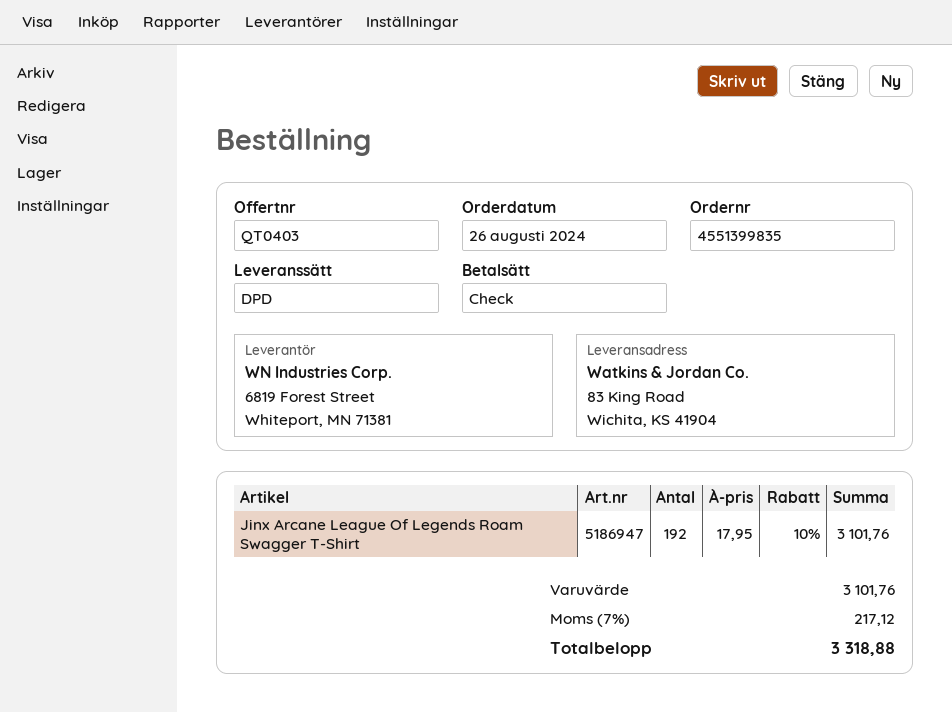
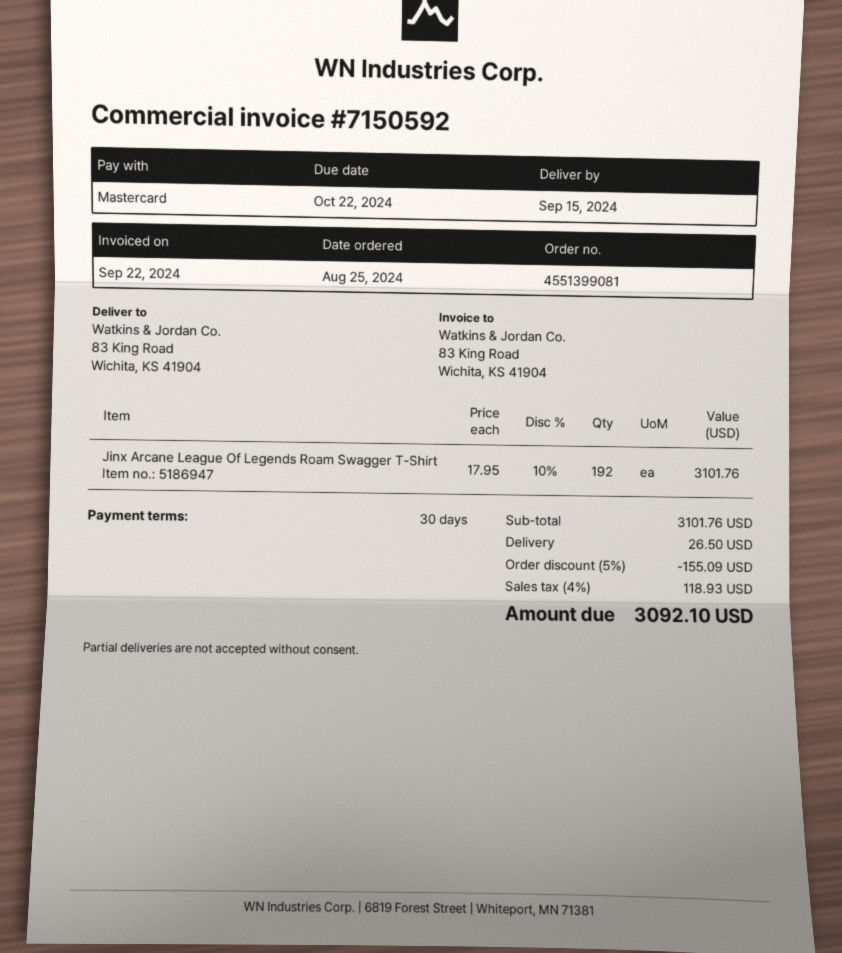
order number: 4551399835 -> 4551399081
order date: 2024-08-26 -> 2024-08-25
payment method: cheque -> Mastercard
discount: none -> 5% = 155.09
shipping: none -> 26.50
tax: 7% = 217.12 -> 4% = 118.93
total: 3318.88 -> 3092.10

